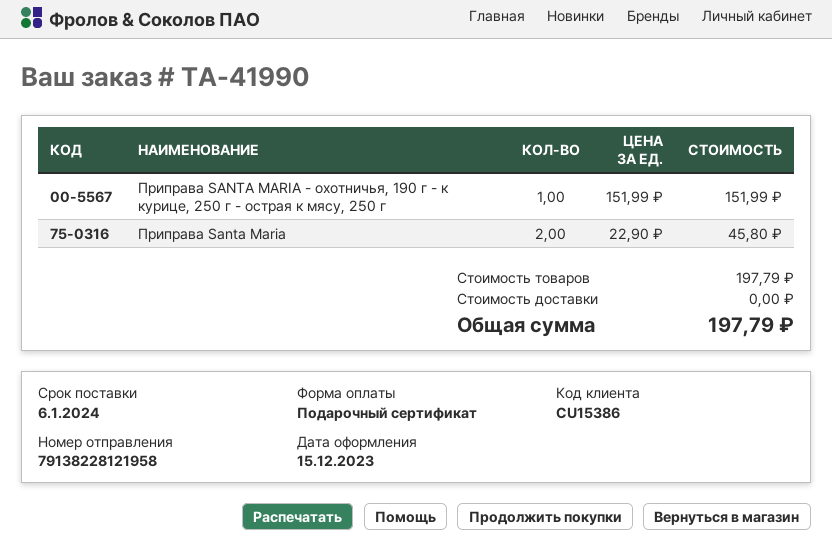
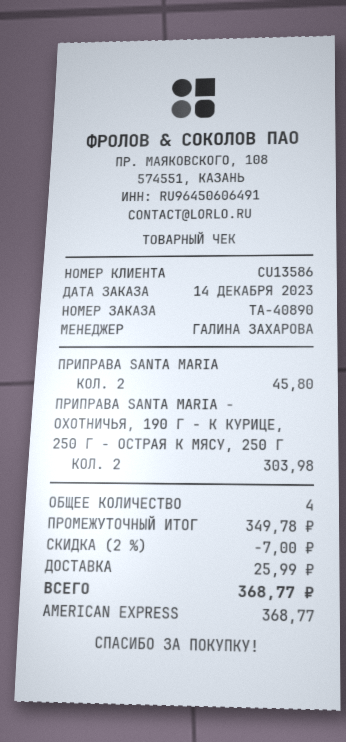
order number: TA-41990 -> TA-40890
order date: 2023-12-15 -> 2023-12-14
customer number: CU15386 -> CU13586
payment method: gift card -> American Express
Приправа SANTA MARIA - охотничья, 190 г - к курице, 250 г - острая к мясу, 250 г: 1 for 151.99 -> 2 for 303.98
subtotal: 197.79 -> 349.78
discount: none -> 2% = 7.00
shipping: 0.00 -> 25.99
total: 197.79 -> 368.77

